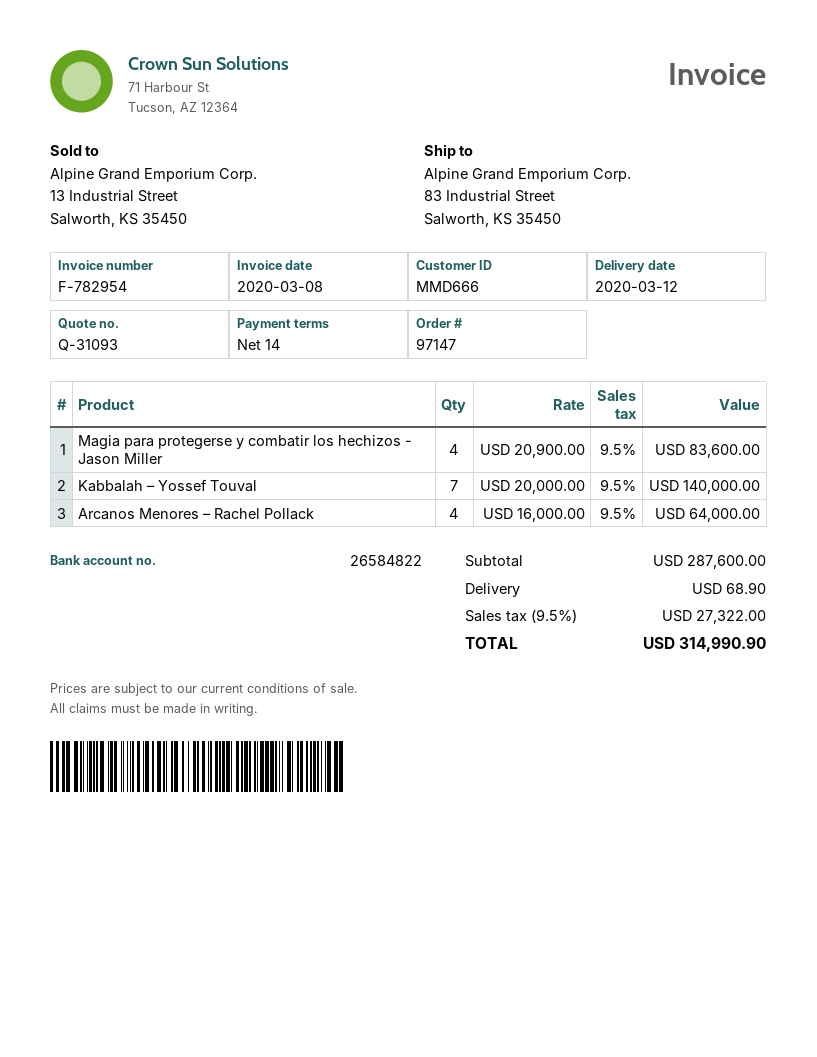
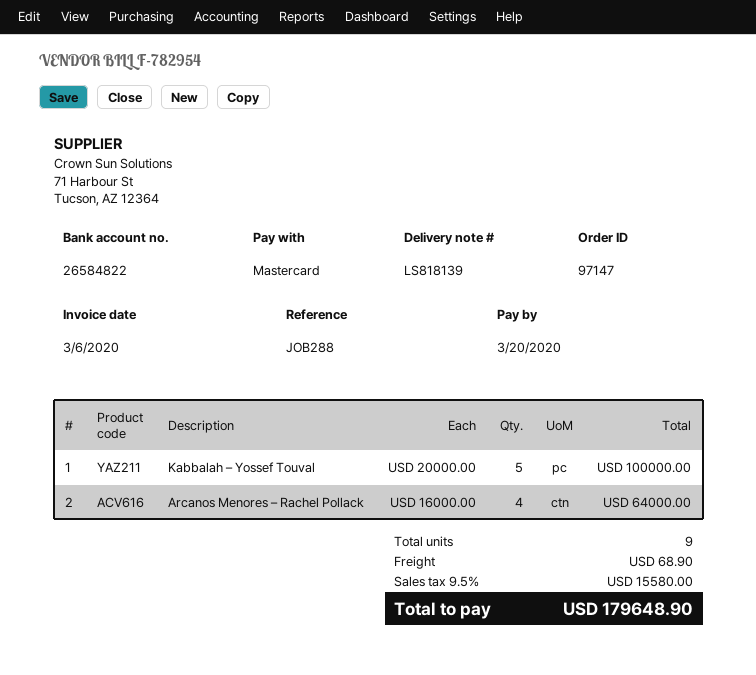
invoice date: 2020-03-08 -> 2020-03-06
Magia para protegerse y combatir los hechizos - Jason Miller: 4 x 20900.00 = 83600.00 -> none
Kabbalah – Yossef Touval: 7 x 20000.00 = 140000.00 -> 5 x 20000.00 = 100000.00
tax: 9.5% = 27322.00 -> 9.5% = 15580.00
total: 314990.90 -> 179648.90

